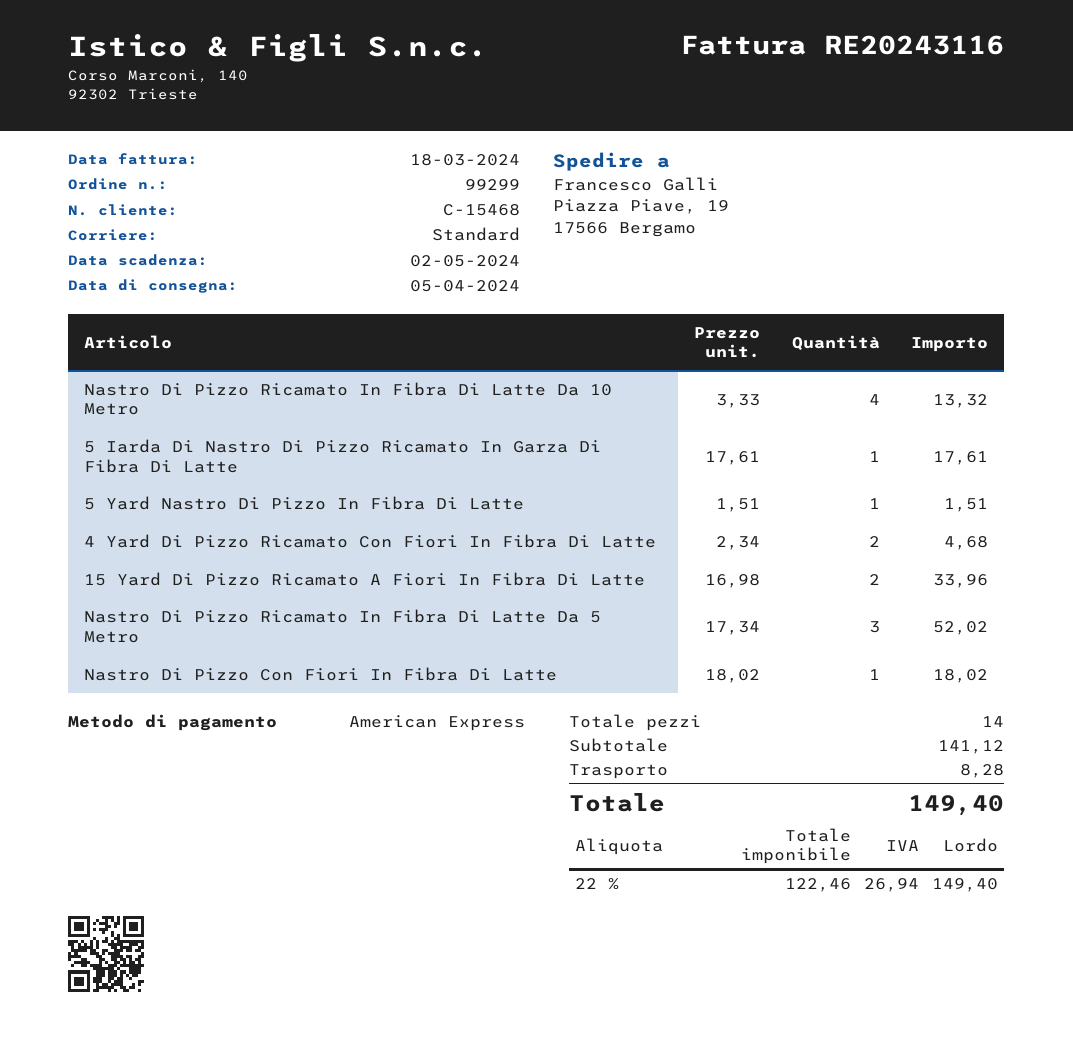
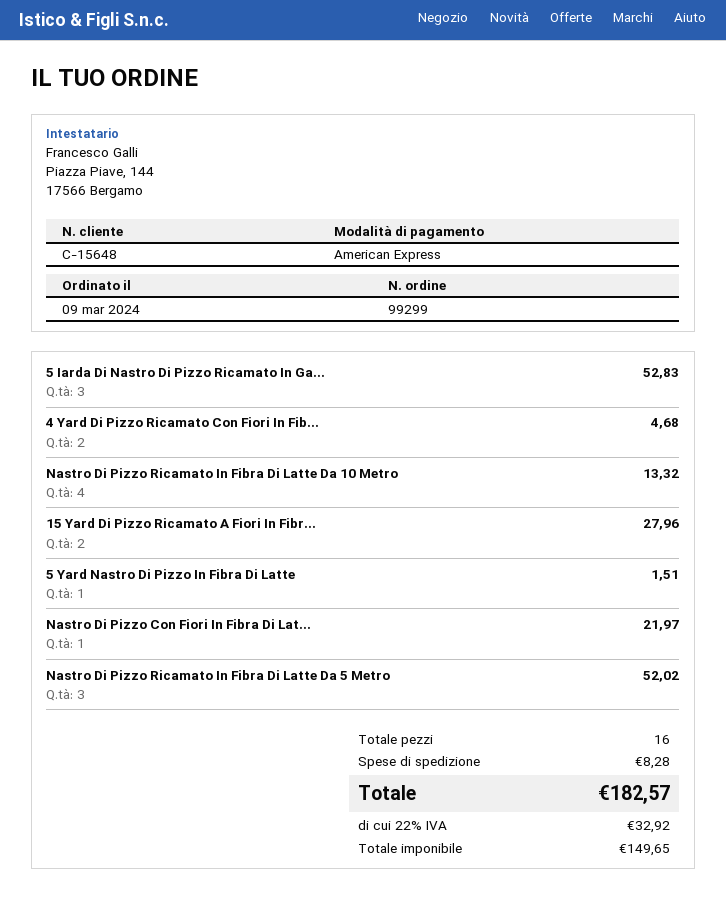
customer number: C-15468 -> C-15648
5 Iarda Di Nastro Di Pizzo Ricamato In Garza Di Fibra Di Latte: 1 for 17.61 -> 3 for 52.83
15 Yard Di Pizzo Ricamato A Fiori In Fibra Di Latte: 2 for 33.96 -> 2 for 27.96
Nastro Di Pizzo Con Fiori In Fibra Di Latte: 1 for 18.02 -> 1 for 21.97
total quantity: 14 -> 16
net: 122.46 -> 149.65
tax: 22% = 26.94 -> 22% = 32.92
total: 149.40 -> 182.57

